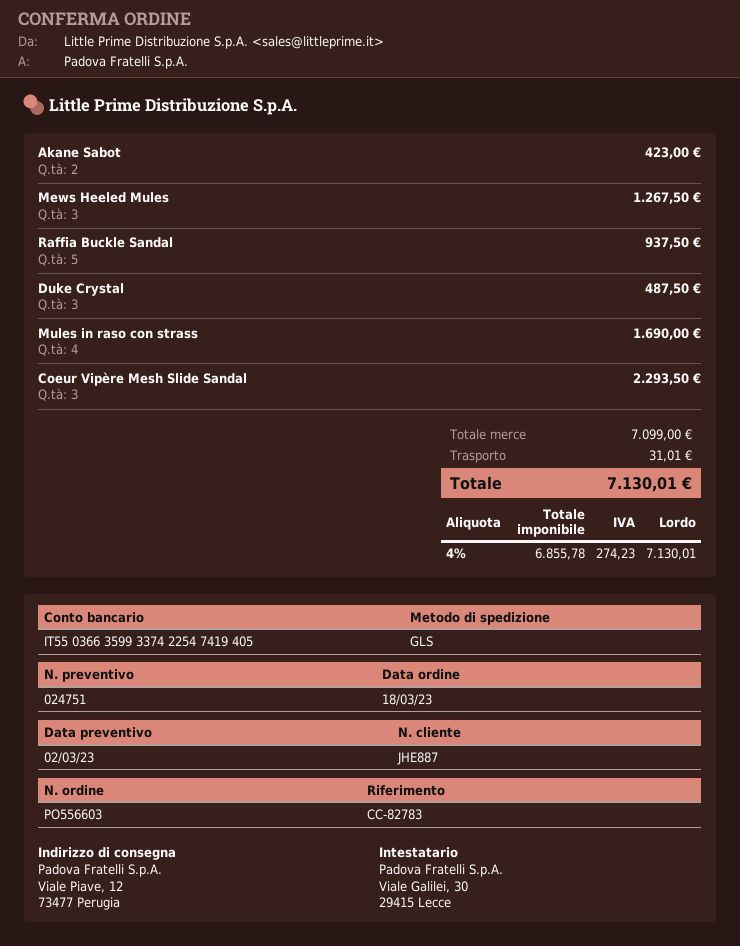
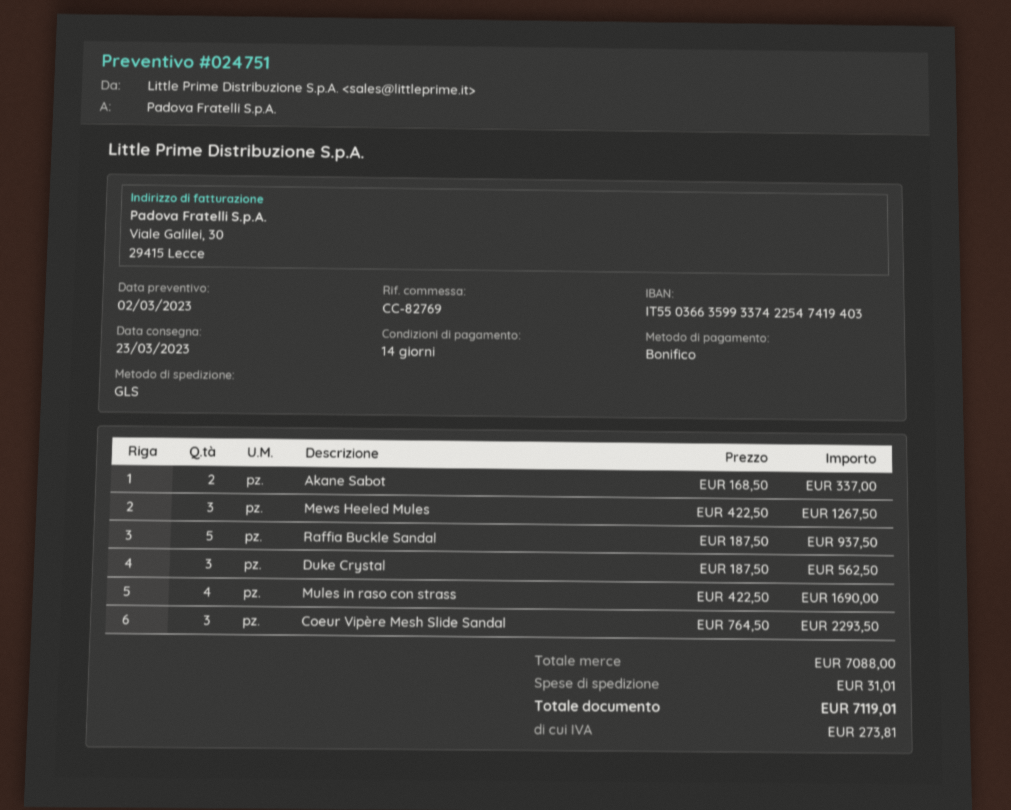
reference: CC-82783 -> CC-82769
bank account: IT5503663599337422547419405 -> IT5503663599337422547419403
Akane Sabot: 2 for 423.00 -> 2 for 337.00
Duke Crystal: 3 for 487.50 -> 3 for 562.50
subtotal: 7099.00 -> 7088.00
tax: 274.23 -> 273.81
total: 7130.01 -> 7119.01

